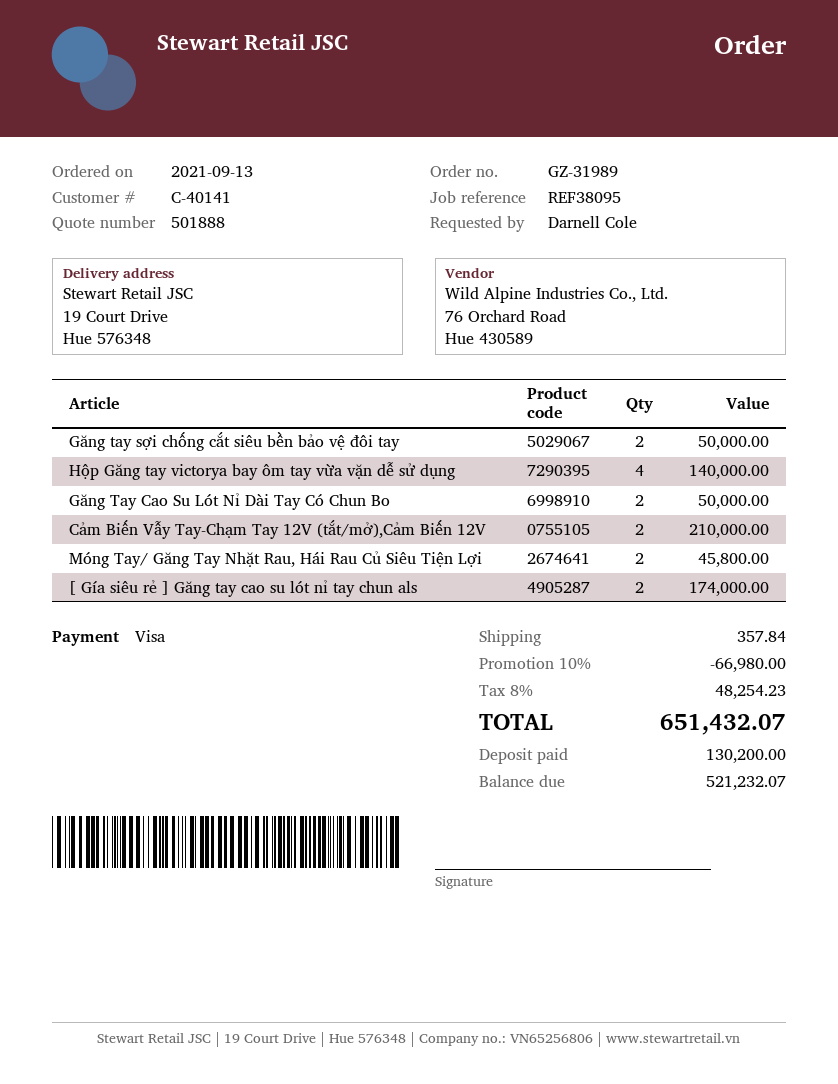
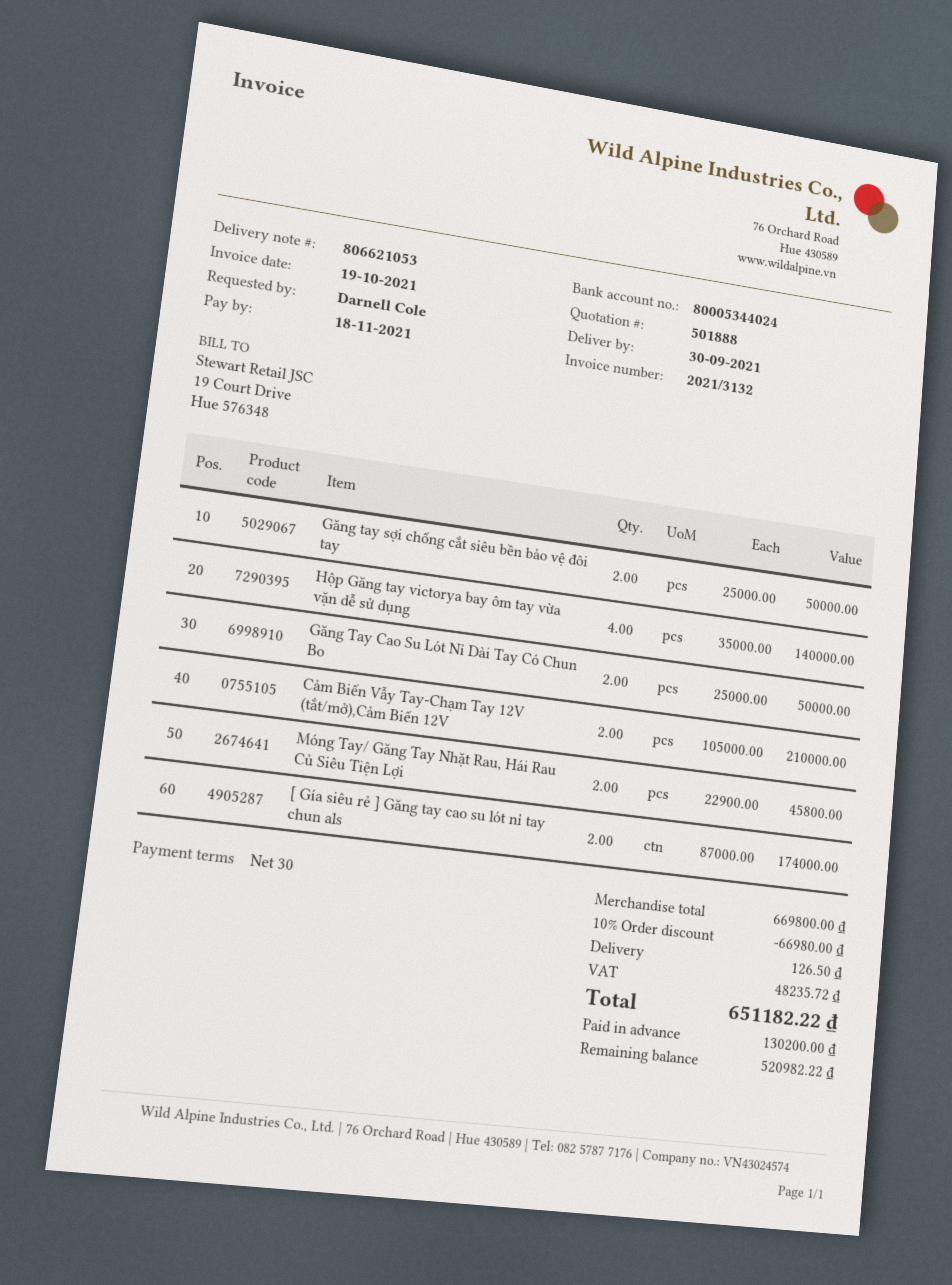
shipping: 357.84 -> 126.50
tax: 48254.23 -> 48235.72
total: 651432.07 -> 651182.22
balance: 521232.07 -> 520982.22

